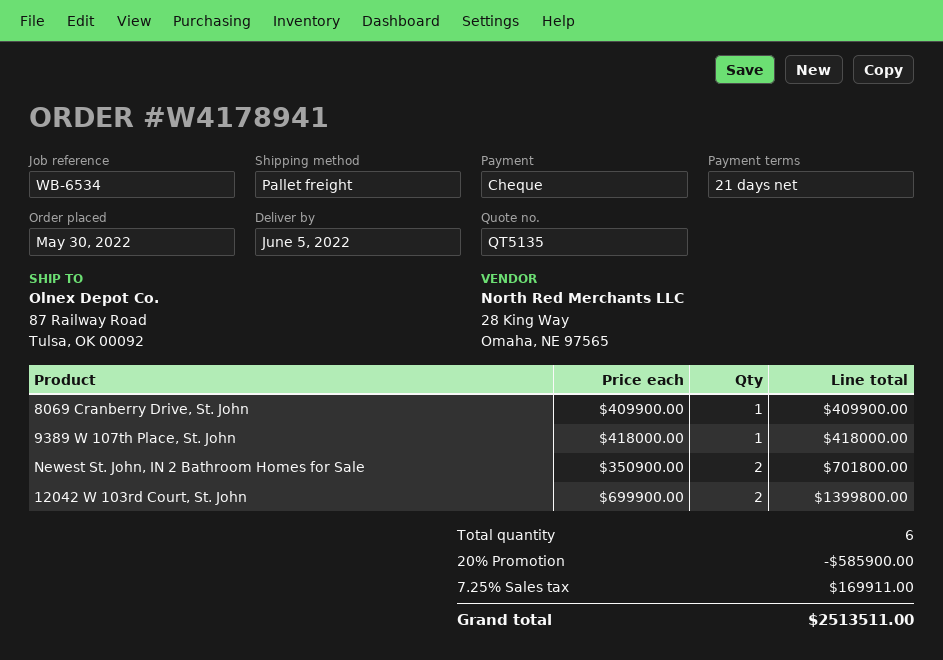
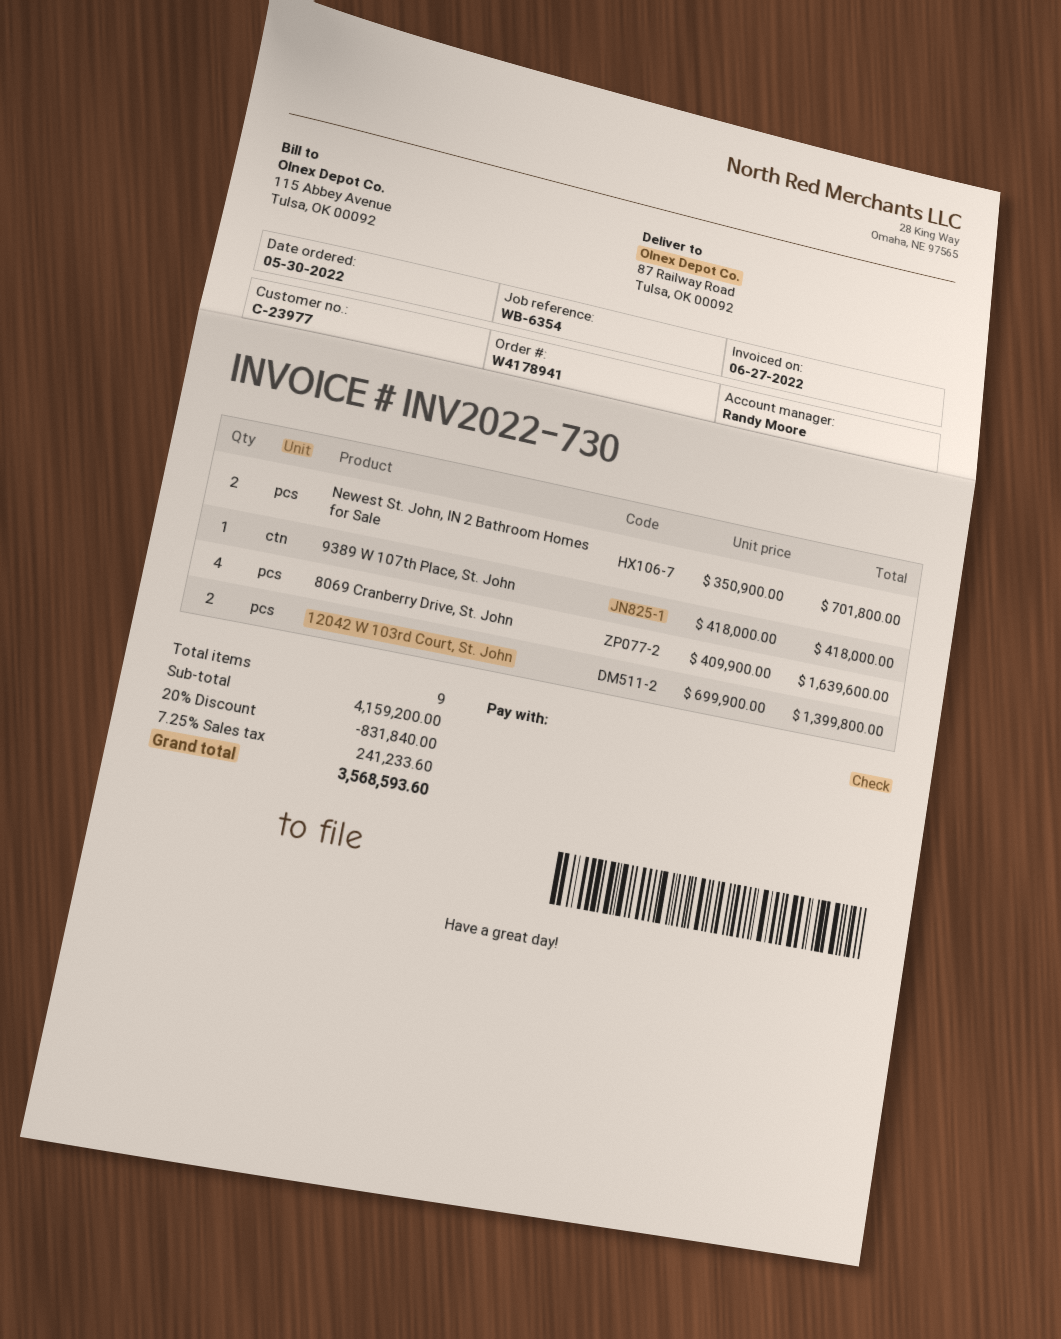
reference: WB-6534 -> WB-6354
8069 Cranberry Drive, St. John: 1 x 409900.00 = 409900.00 -> 4 x 409900.00 = 1639600.00
total quantity: 6 -> 9
discount: 20% = 585900.00 -> 20% = 831840.00
tax: 7.25% = 169911.00 -> 7.25% = 241233.60
total: 2513511.00 -> 3568593.60

